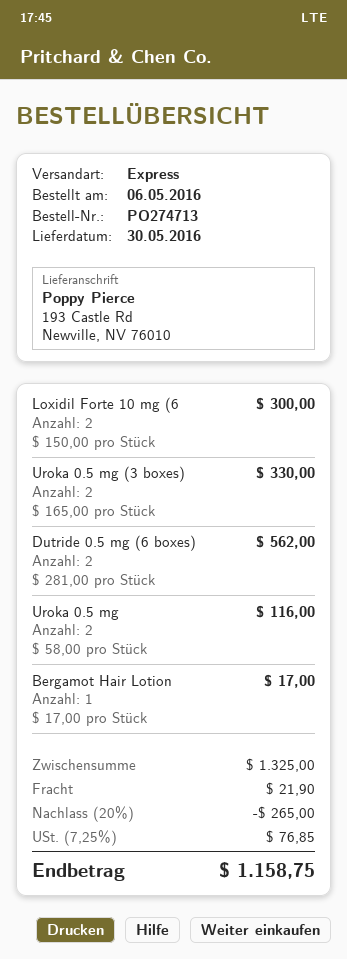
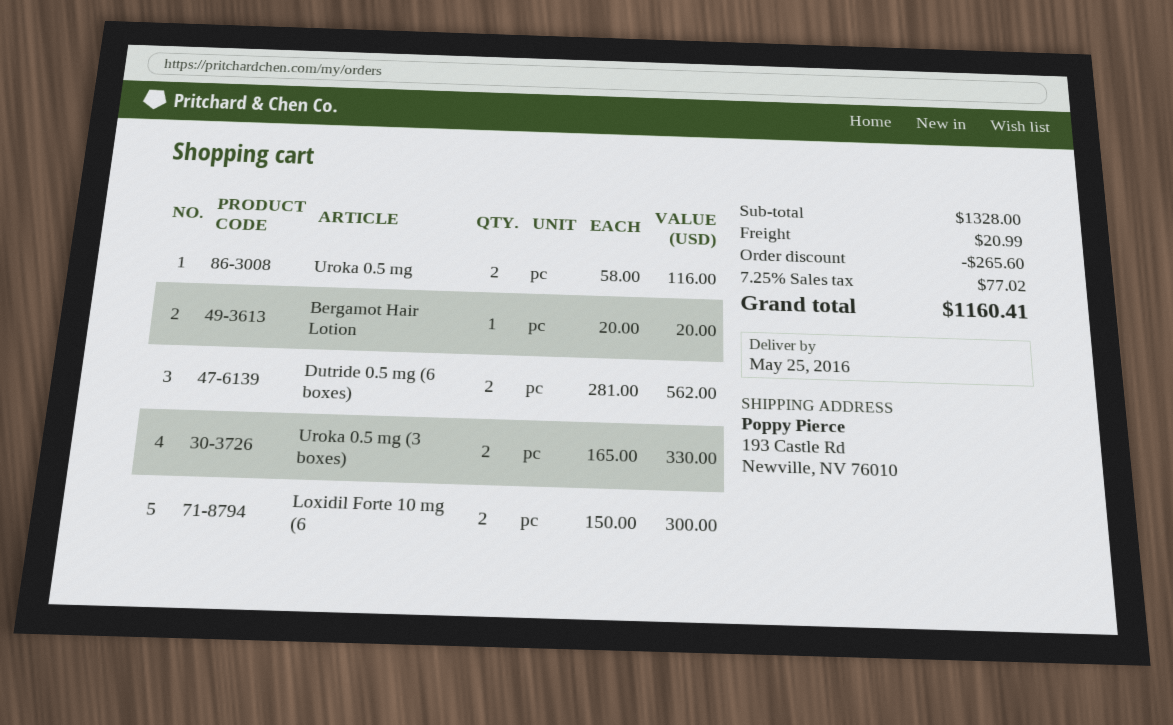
delivery date: 2016-05-30 -> 2016-05-25
Bergamot Hair Lotion: 1 x 17.00 = 17.00 -> 1 x 20.00 = 20.00
subtotal: 1325.00 -> 1328.00
discount: 265.00 -> 265.60
shipping: 21.90 -> 20.99
tax: 7.25% = 76.85 -> 7.25% = 77.02
total: 1158.75 -> 1160.41

